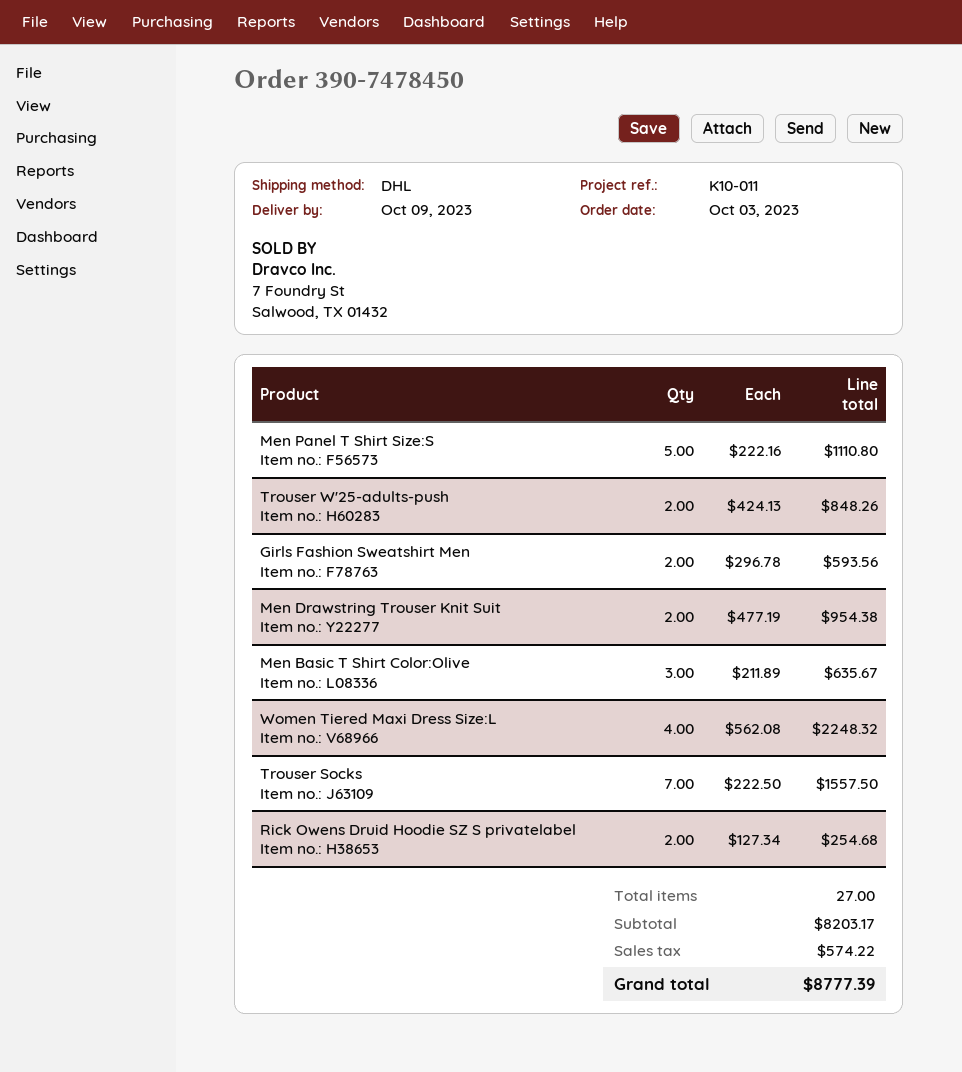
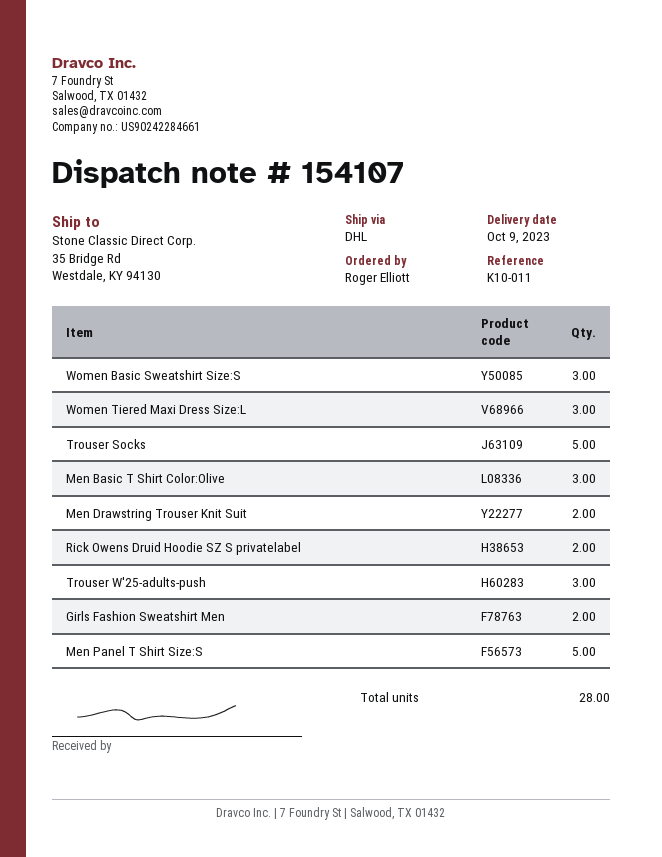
Trouser W'25-adults-push: 2 -> 3
Women Tiered Maxi Dress Size:L: 4 -> 3
Trouser Socks: 7 -> 5
Women Basic Sweatshirt Size:S: none -> 3
total quantity: 27 -> 28

